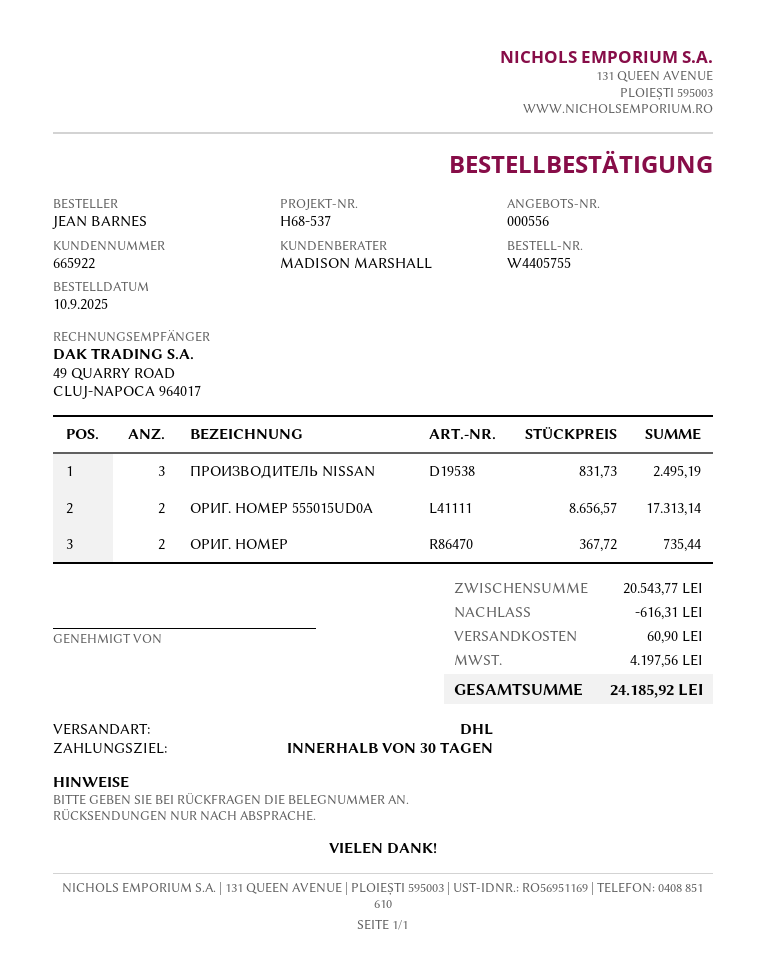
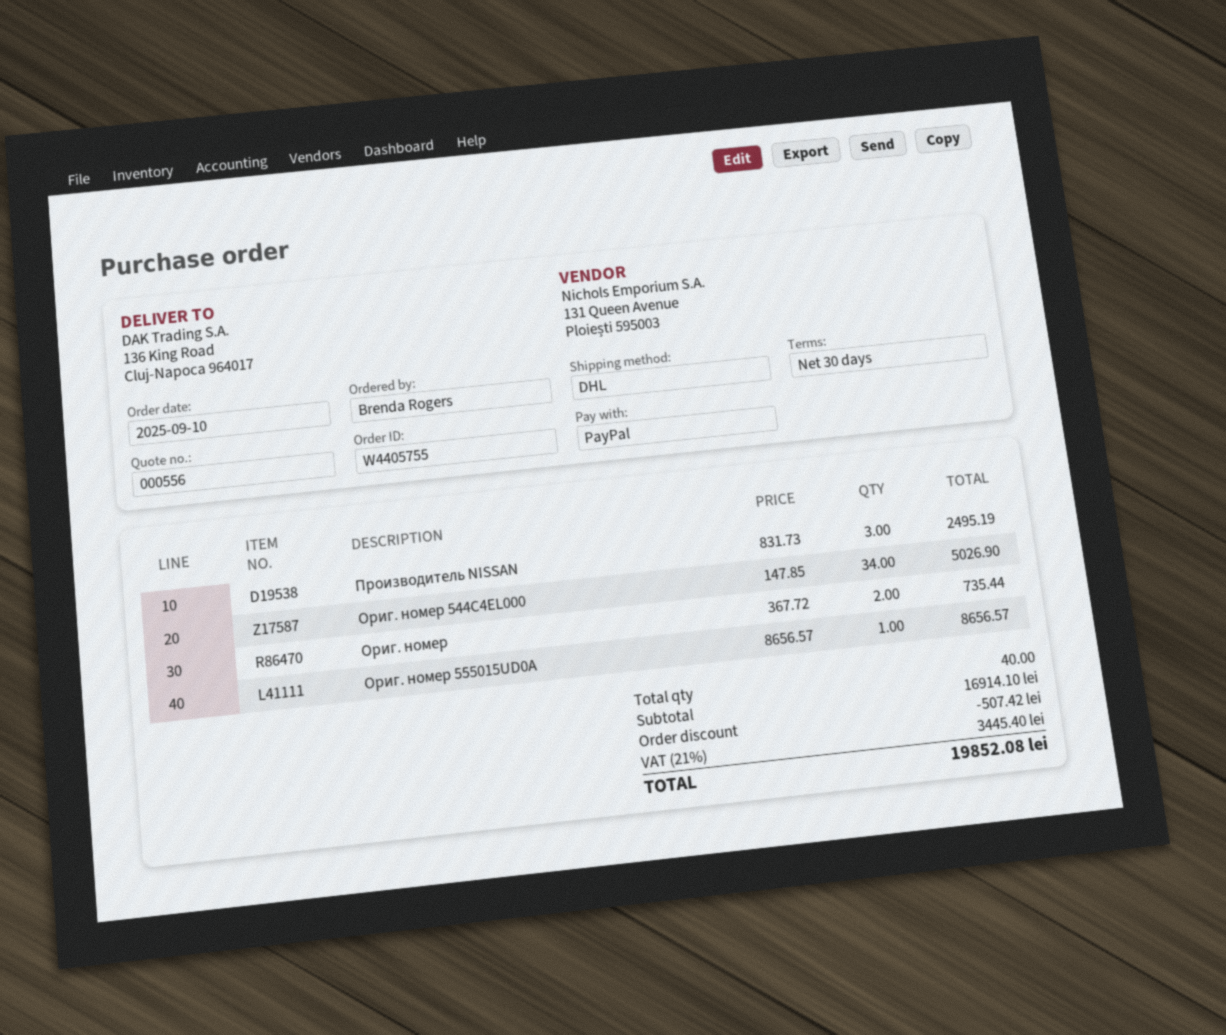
ordered by: JEAN BARNES -> Brenda Rogers
ОРИГ. НОМЕР 555015UD0A: 2 x 8656.57 = 17313.14 -> 1 x 8656.57 = 8656.57
Ориг. номер 544C4EL000: none -> 34 x 147.85 = 5026.90
subtotal: 20543.77 -> 16914.10
discount: 616.31 -> 507.42
shipping: 60.90 -> none
tax: 4197.56 -> 3445.40
total: 24185.92 -> 19852.08

